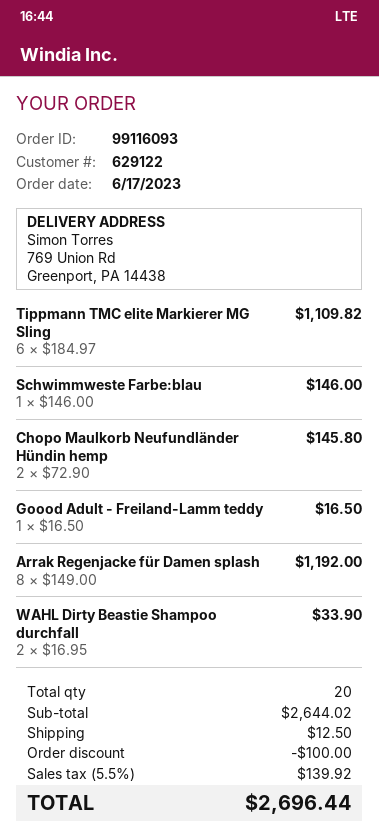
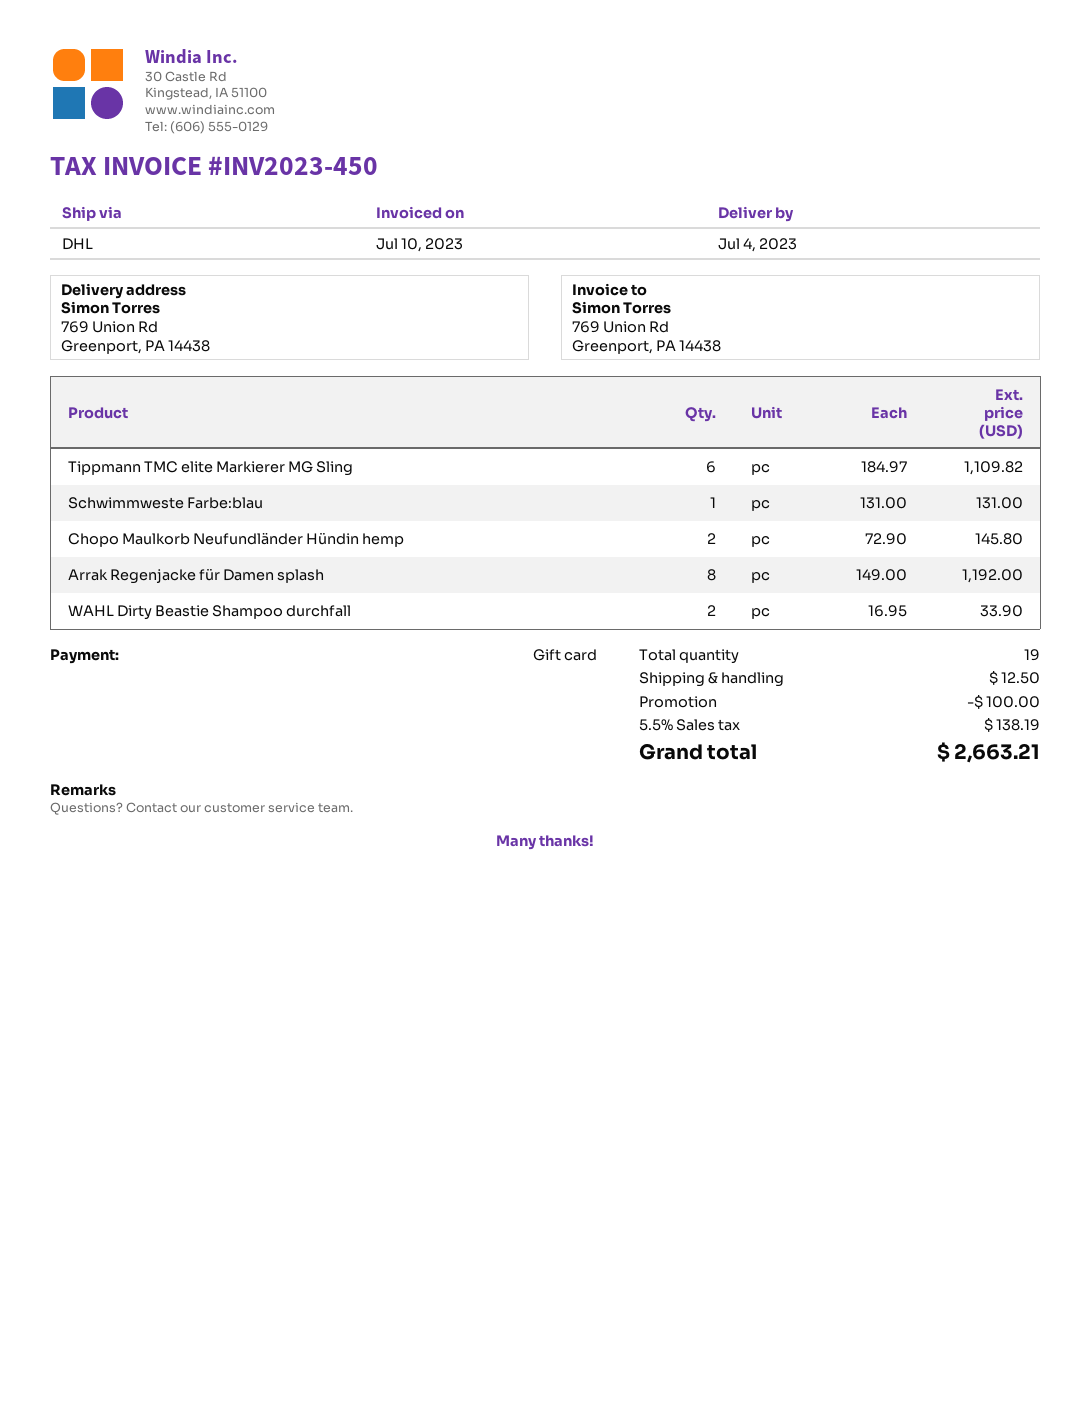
Schwimmweste Farbe:blau: 1 x 146.00 = 146.00 -> 1 x 131.00 = 131.00
Goood Adult - Freiland-Lamm teddy: 1 x 16.50 = 16.50 -> none
total quantity: 20 -> 19
tax: 5.5% = 139.92 -> 5.5% = 138.19
total: 2696.44 -> 2663.21

